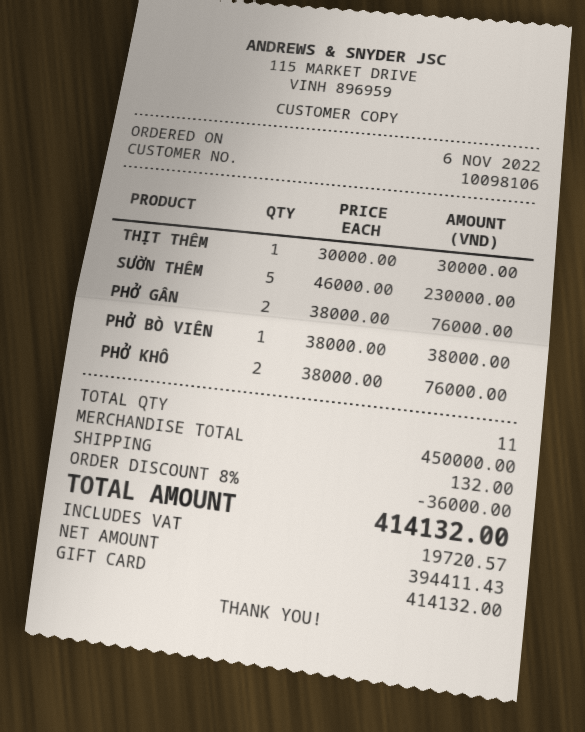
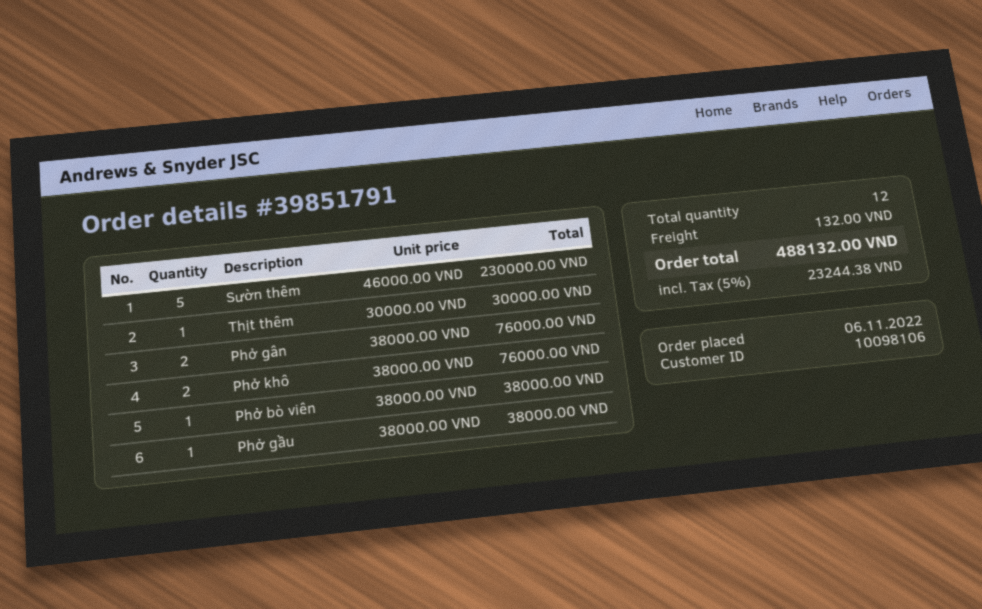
Phở gầu: none -> 1 x 38000.00 = 38000.00
total quantity: 11 -> 12
discount: 8% = 36000.00 -> none
tax: 19720.57 -> 23244.38
total: 414132.00 -> 488132.00

